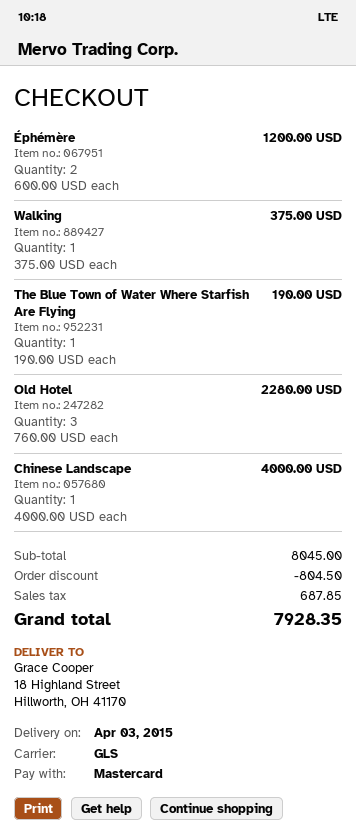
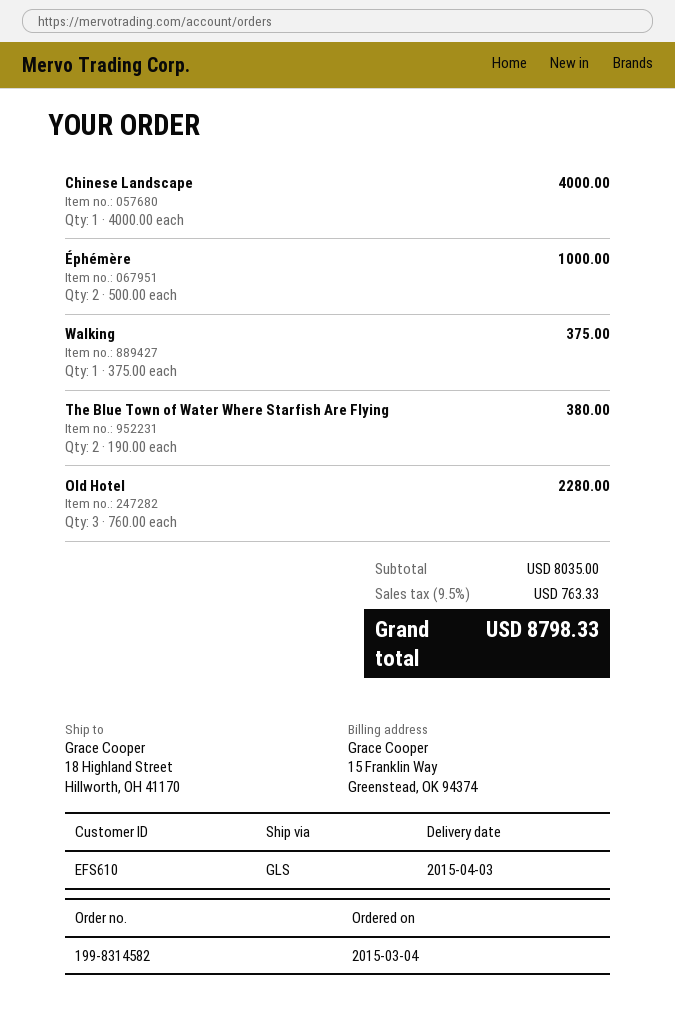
Éphémère: 2 x 600.00 = 1200.00 -> 2 x 500.00 = 1000.00
The Blue Town of Water Where Starfish Are Flying: 1 x 190.00 = 190.00 -> 2 x 190.00 = 380.00
subtotal: 8045.00 -> 8035.00
discount: 804.50 -> none
tax: 687.85 -> 763.33
total: 7928.35 -> 8798.33

